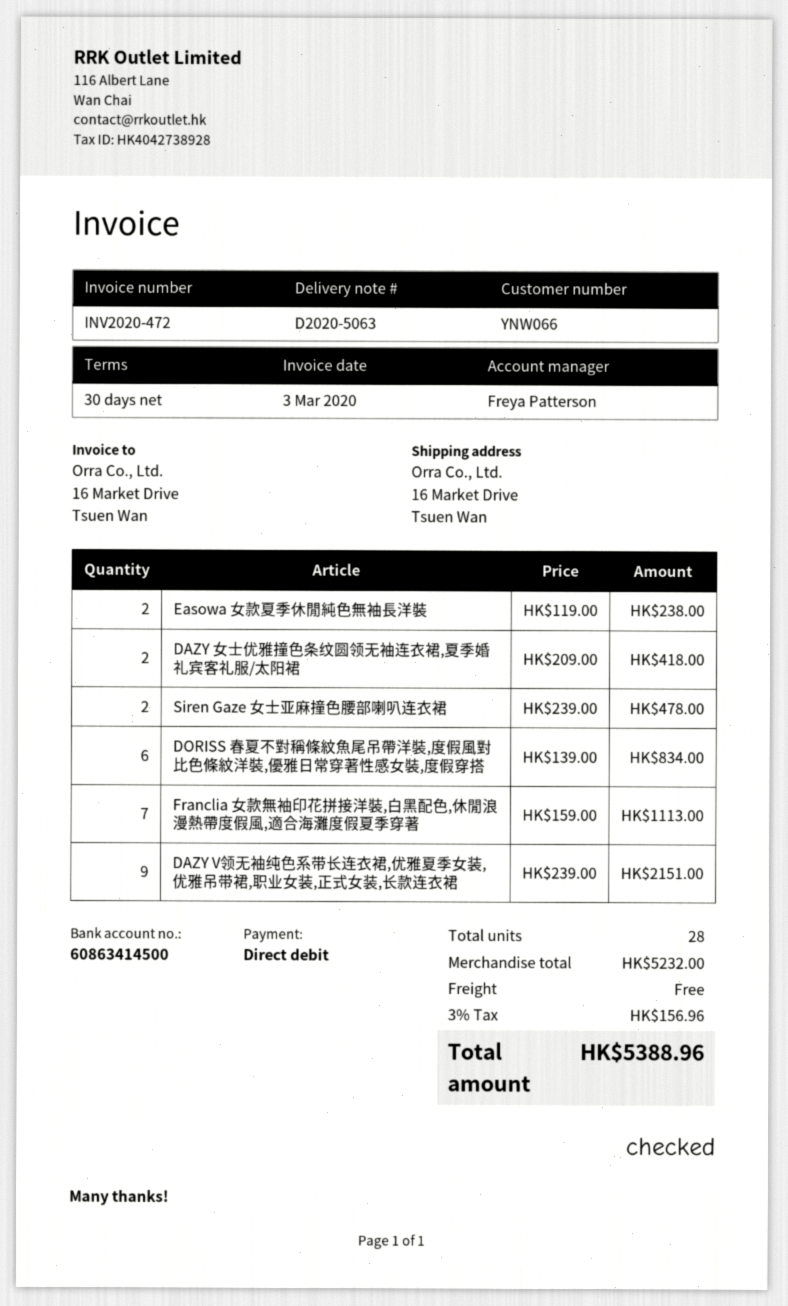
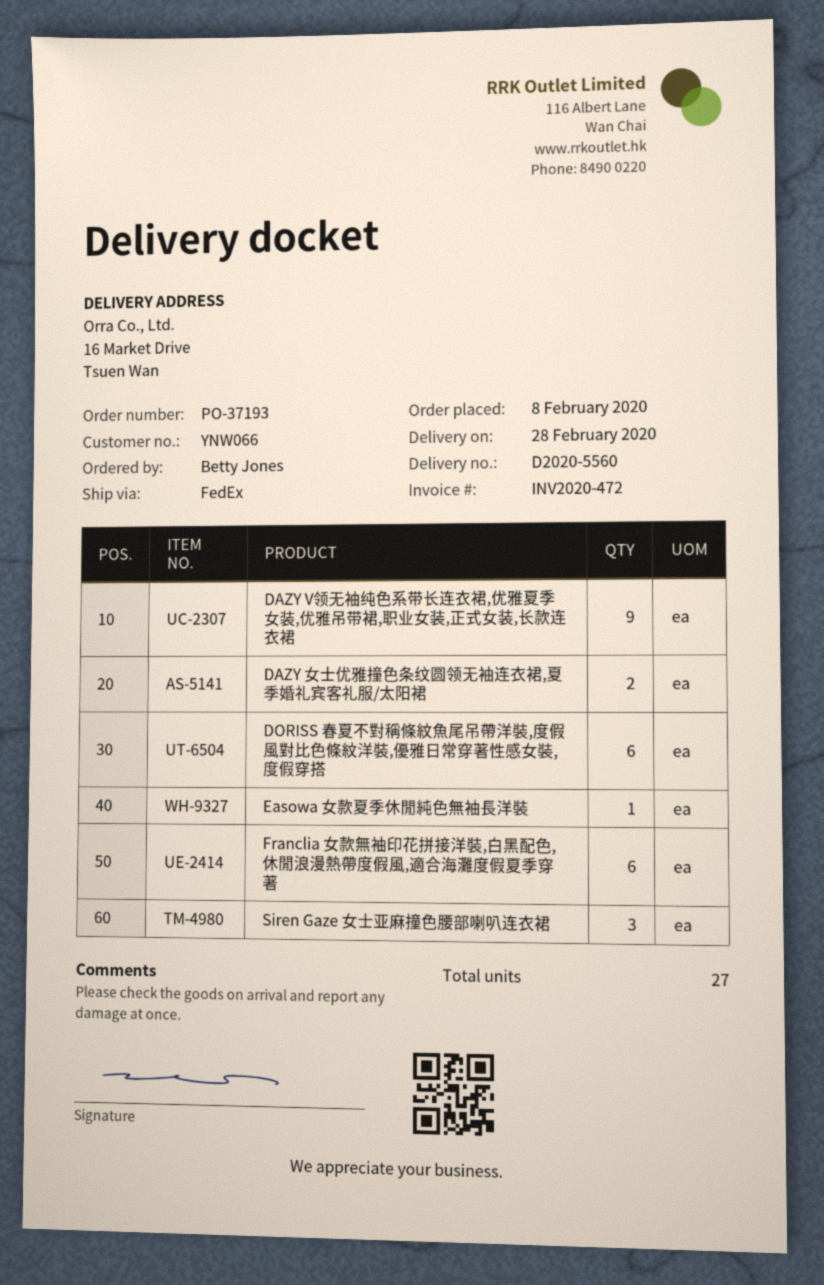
delivery note number: D2020-5063 -> D2020-5560
Easowa 女款夏季休閒純色無袖長洋裝: 2 -> 1
Siren Gaze 女士亚麻撞色腰部喇叭连衣裙: 2 -> 3
Franclia 女款無袖印花拼接洋裝,白黑配色,休閒浪漫熱帶度假風,適合海灘度假夏季穿著: 7 -> 6
total quantity: 28 -> 27

